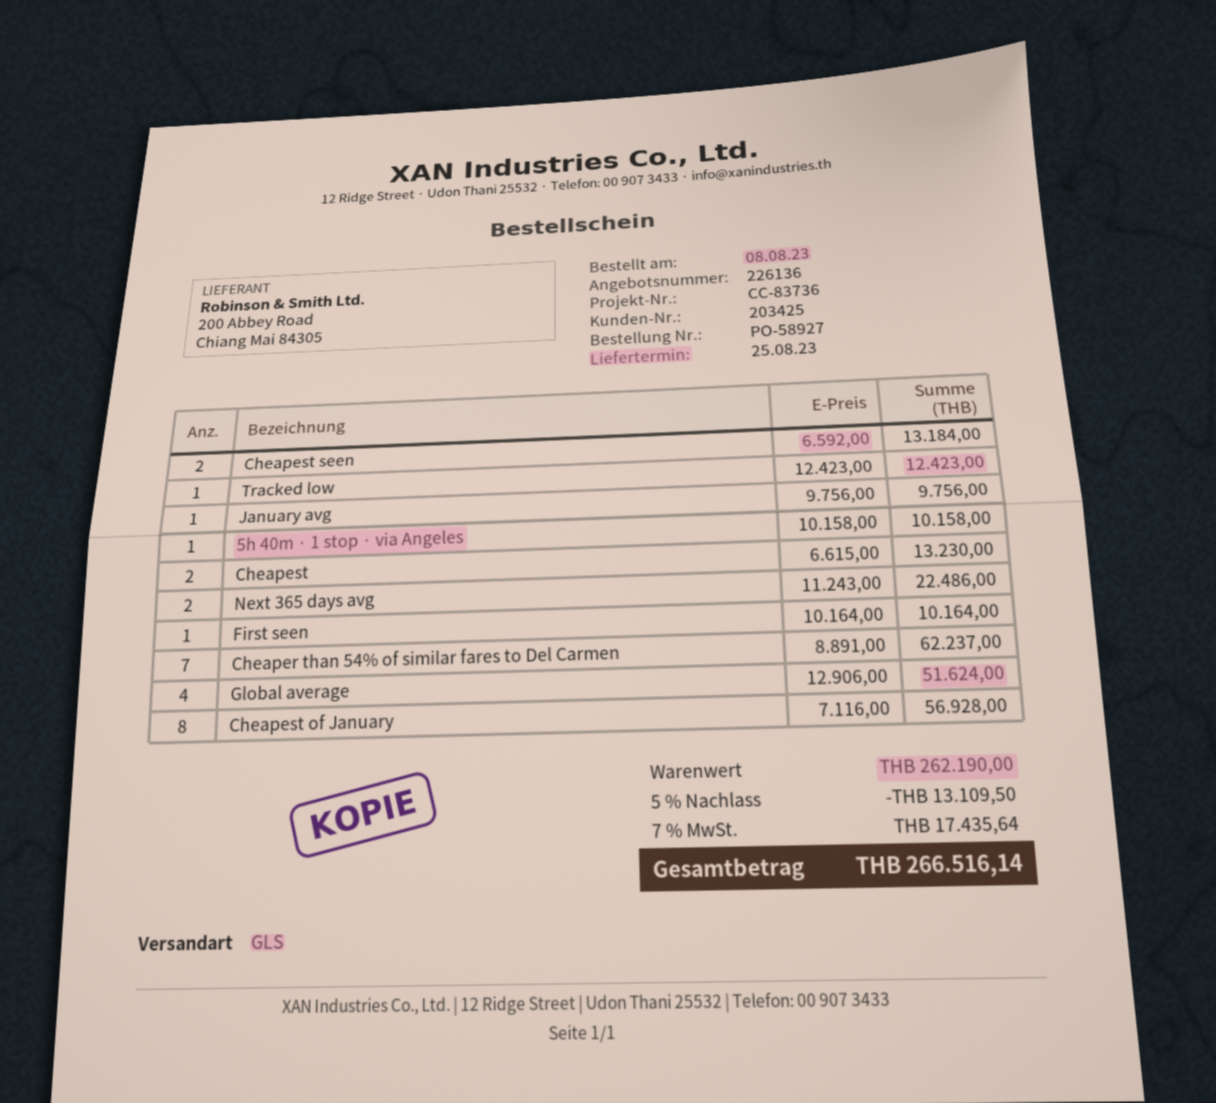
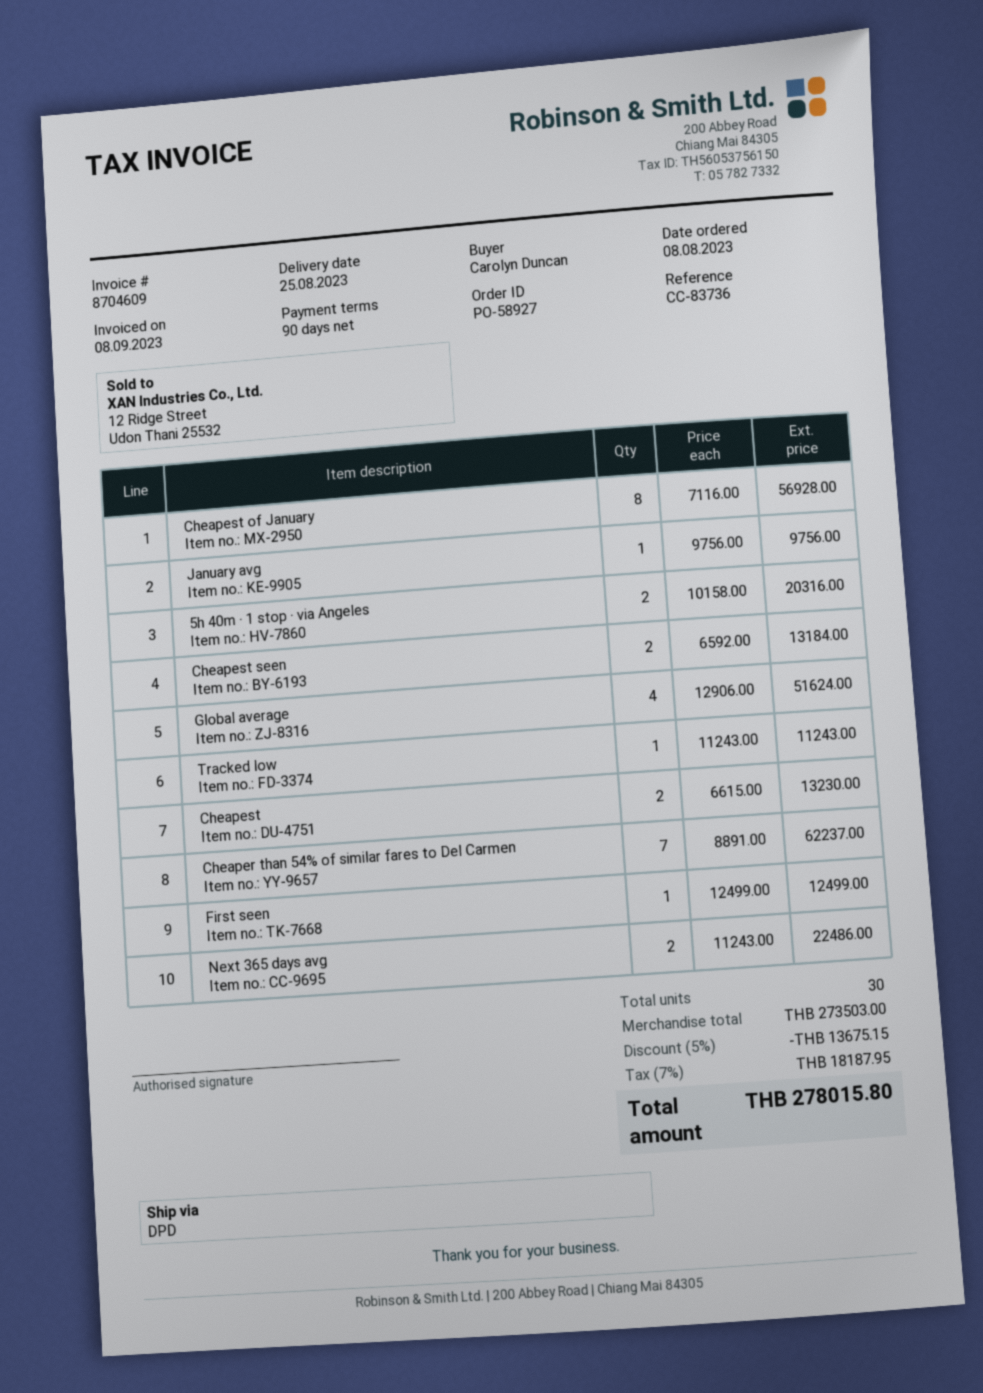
shipping method: GLS -> DPD
Tracked low: 1 x 12423.00 = 12423.00 -> 1 x 11243.00 = 11243.00
5h 40m · 1 stop · via Angeles: 1 x 10158.00 = 10158.00 -> 2 x 10158.00 = 20316.00
First seen: 1 x 10164.00 = 10164.00 -> 1 x 12499.00 = 12499.00
subtotal: 262190.00 -> 273503.00
discount: 5% = 13109.50 -> 5% = 13675.15
tax: 7% = 17435.64 -> 7% = 18187.95
total: 266516.14 -> 278015.80

